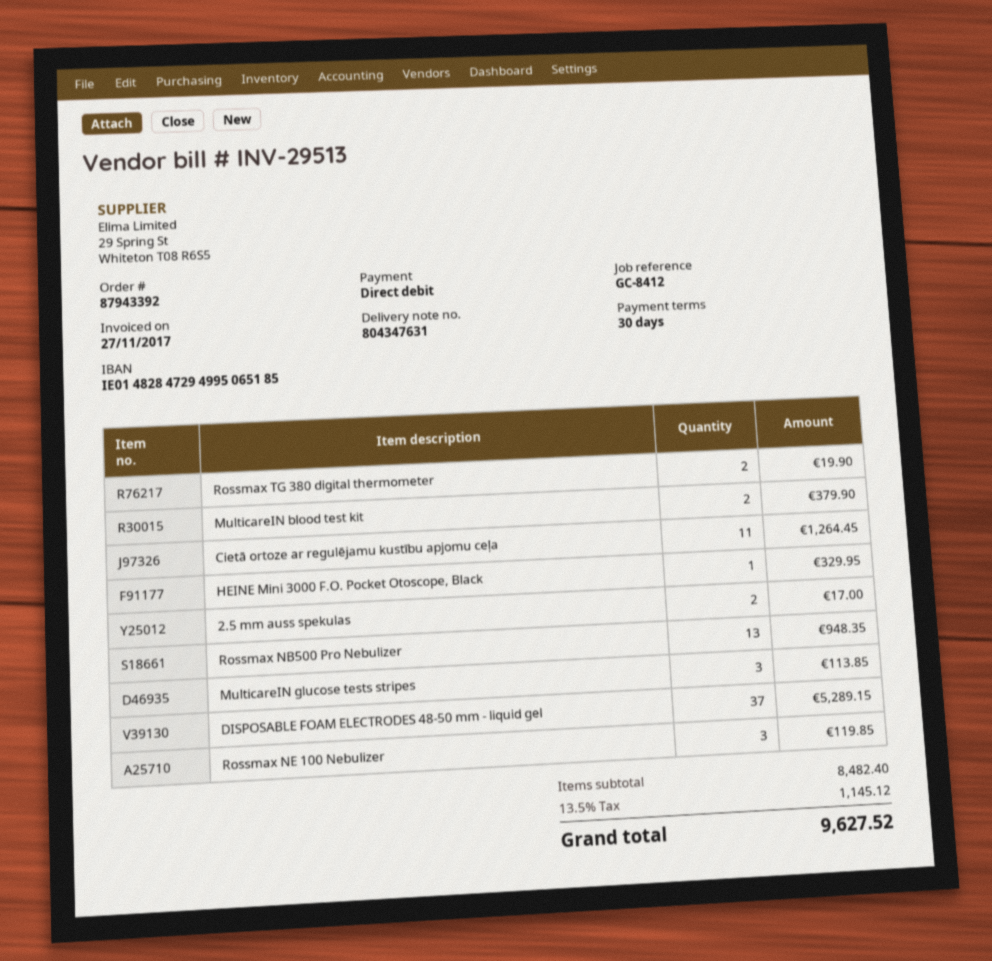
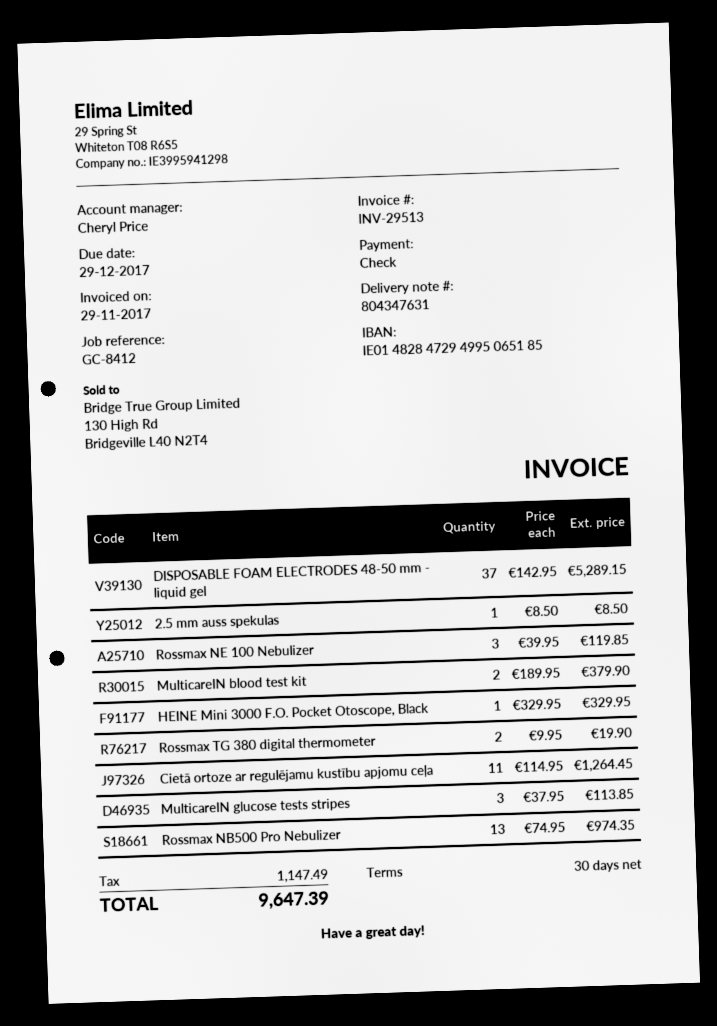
invoice date: 2017-11-27 -> 2017-11-29
payment method: direct debit -> cheque
2.5 mm auss spekulas: 2 for 17.00 -> 1 for 8.50
Rossmax NB500 Pro Nebulizer: 13 for 948.35 -> 13 for 974.35
tax: 1145.12 -> 1147.49
total: 9627.52 -> 9647.39

